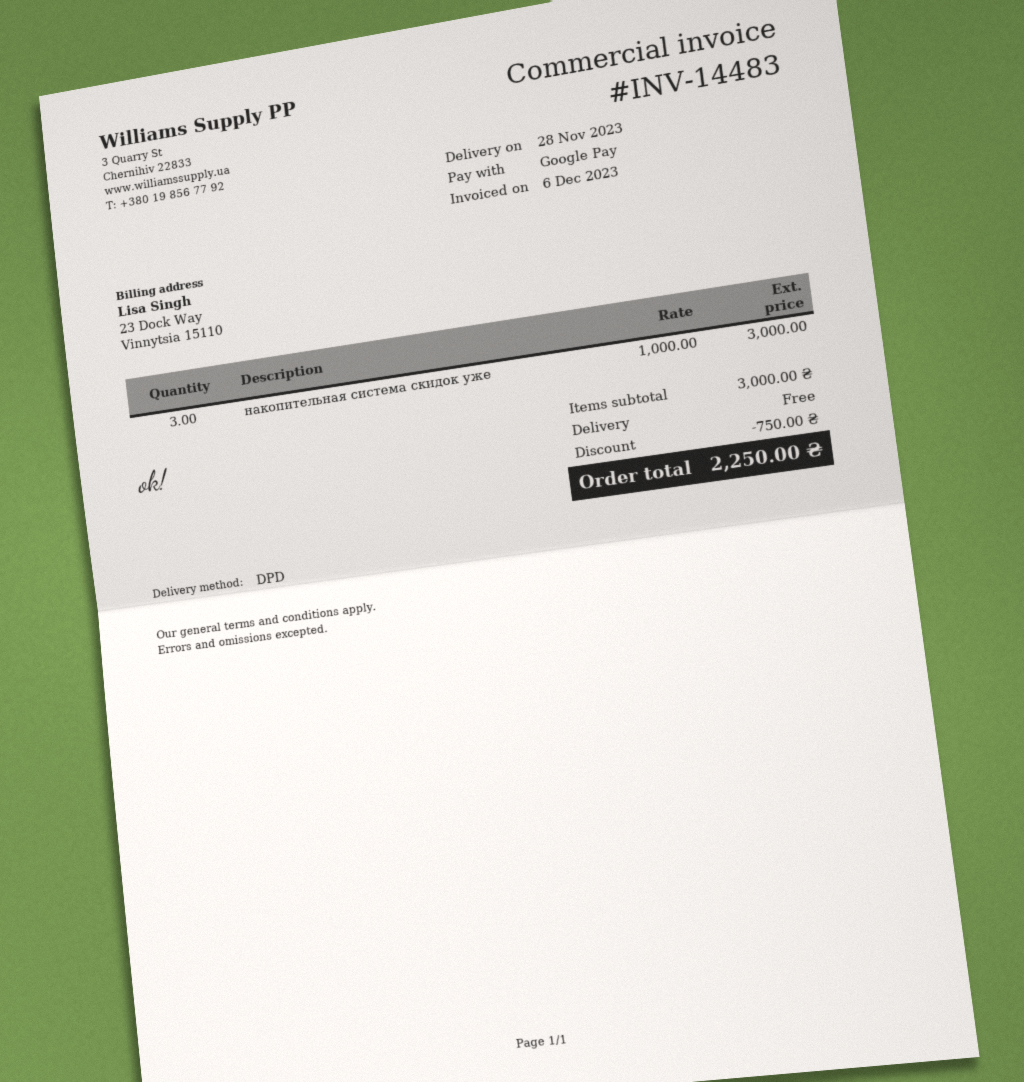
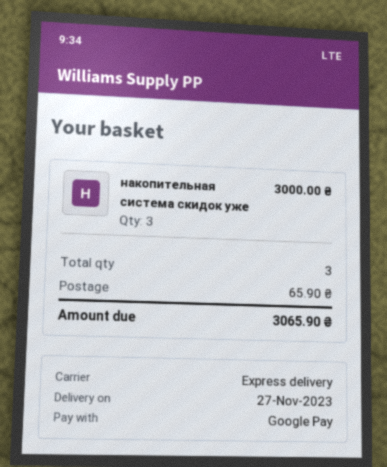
delivery date: 2023-11-28 -> 2023-11-27
shipping method: DPD -> express
discount: 750.00 -> none
shipping: 0.00 -> 65.90
total: 2250.00 -> 3065.90

